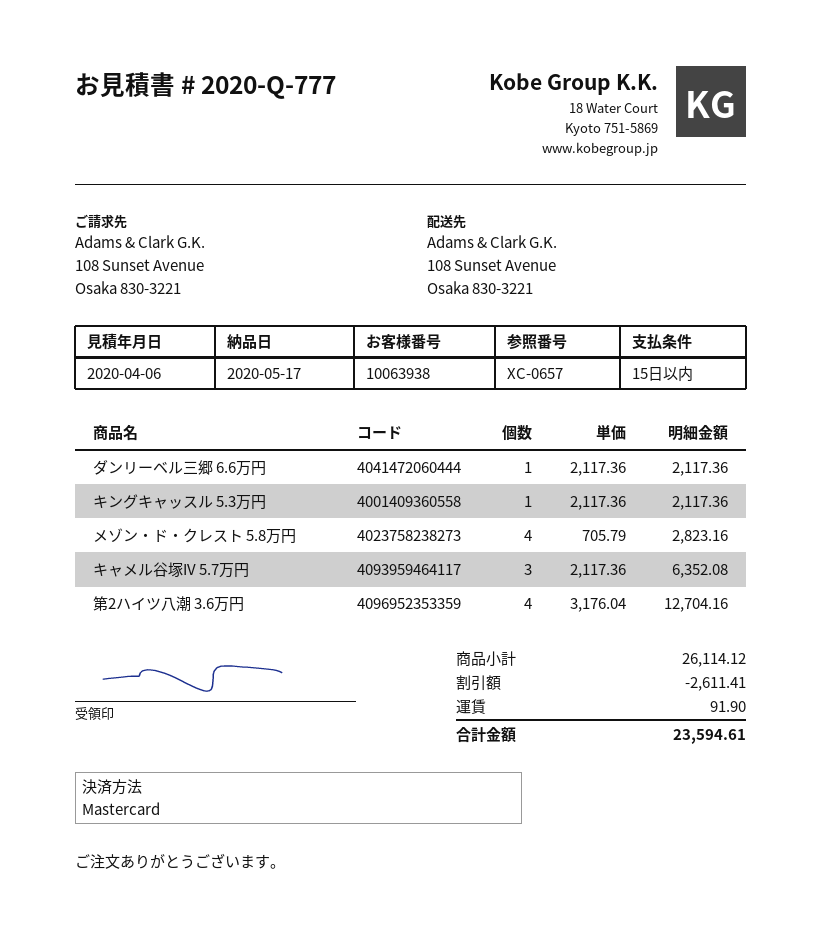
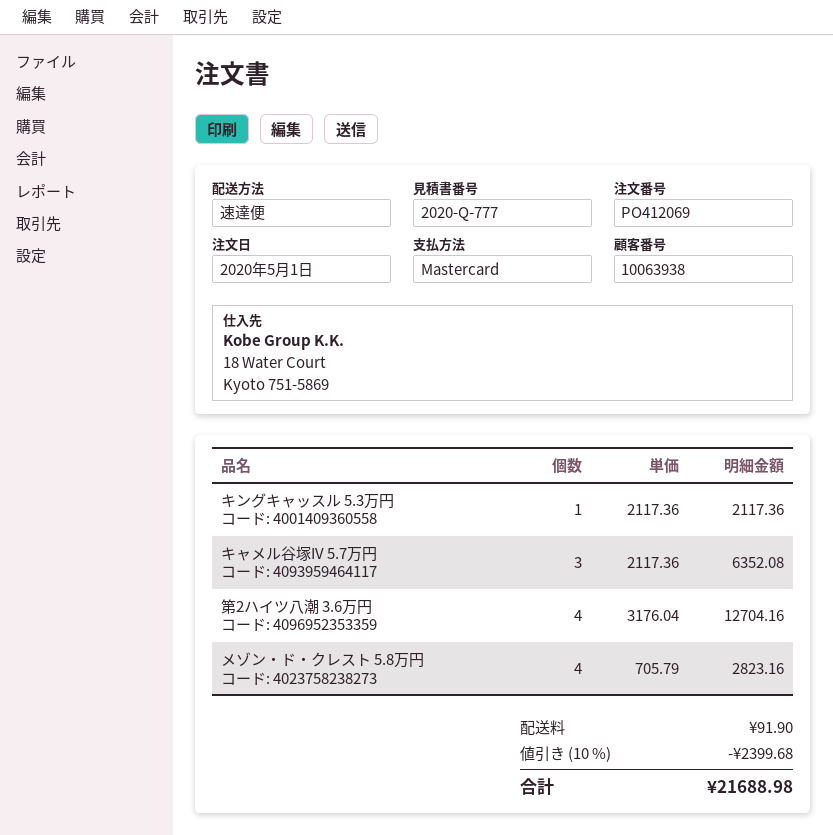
ダンリーベル三郷 6.6万円: 1 x 2117.36 = 2117.36 -> none
discount: 2611.41 -> 2399.68
total: 23594.61 -> 21688.98

